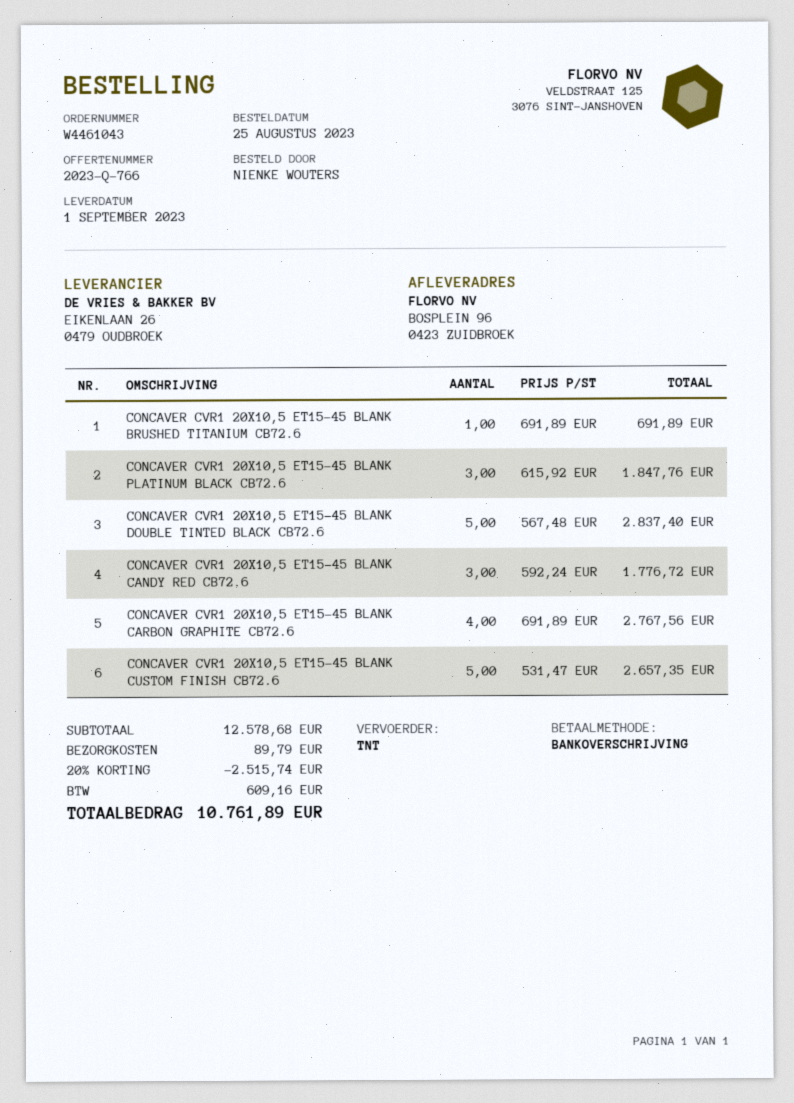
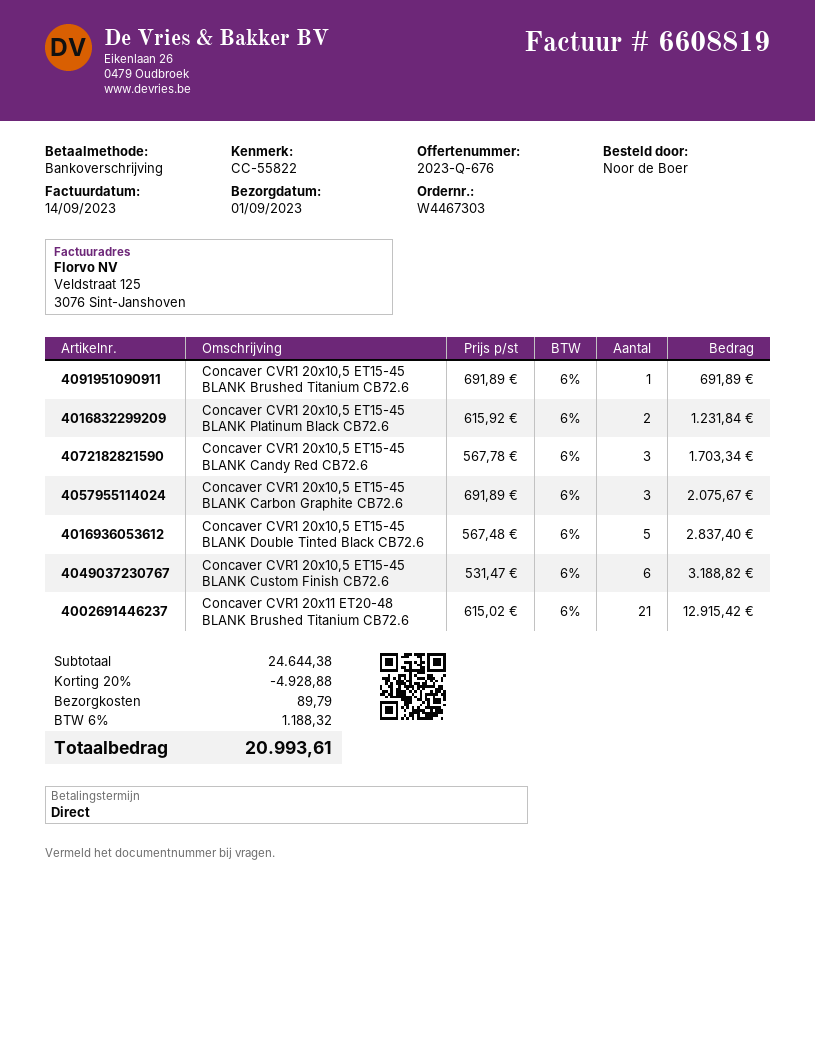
quote number: 2023-Q-766 -> 2023-Q-676
order number: W4461043 -> W4467303
ordered by: NIENKE WOUTERS -> Noor de Boer
CONCAVER CVR1 20X10,5 ET15-45 BLANK PLATINUM BLACK CB72.6: 3 x 615.92 = 1847.76 -> 2 x 615.92 = 1231.84
CONCAVER CVR1 20X10,5 ET15-45 BLANK CANDY RED CB72.6: 3 x 592.24 = 1776.72 -> 3 x 567.78 = 1703.34
CONCAVER CVR1 20X10,5 ET15-45 BLANK CARBON GRAPHITE CB72.6: 4 x 691.89 = 2767.56 -> 3 x 691.89 = 2075.67
CONCAVER CVR1 20X10,5 ET15-45 BLANK CUSTOM FINISH CB72.6: 5 x 531.47 = 2657.35 -> 6 x 531.47 = 3188.82
Concaver CVR1 20x11 ET20-48 BLANK Brushed Titanium CB72.6: none -> 21 x 615.02 = 12915.42
subtotal: 12578.68 -> 24644.38
discount: 20% = 2515.74 -> 20% = 4928.88
tax: 609.16 -> 1188.32
total: 10761.89 -> 20993.61

